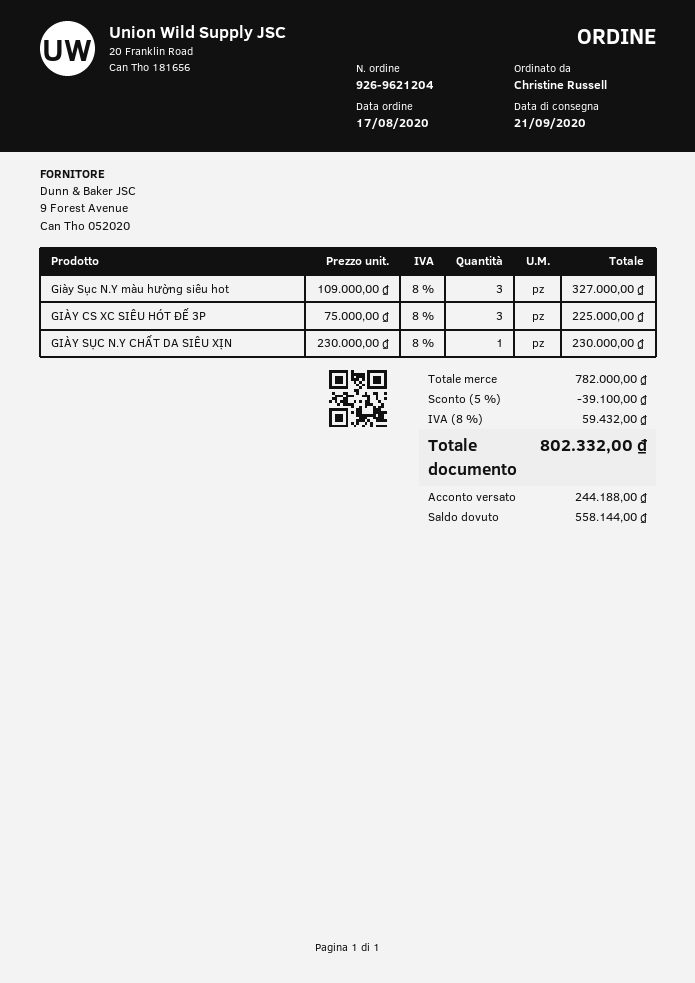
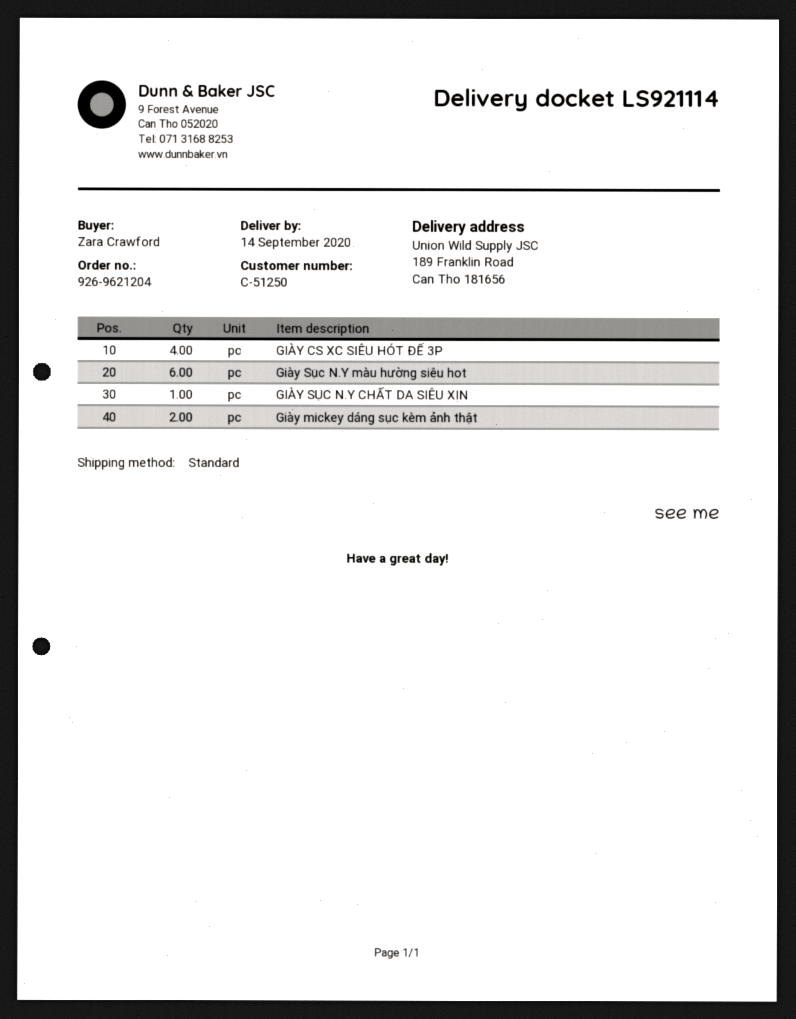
delivery date: 2020-09-21 -> 2020-09-14
ordered by: Christine Russell -> Zara Crawford
Giày Sục N.Y màu hường siêu hot: 3 -> 6
GIÀY CS XC SIÊU HÓT ĐẾ 3P: 3 -> 4
Giày mickey dáng sục kèm ảnh thật: none -> 2

